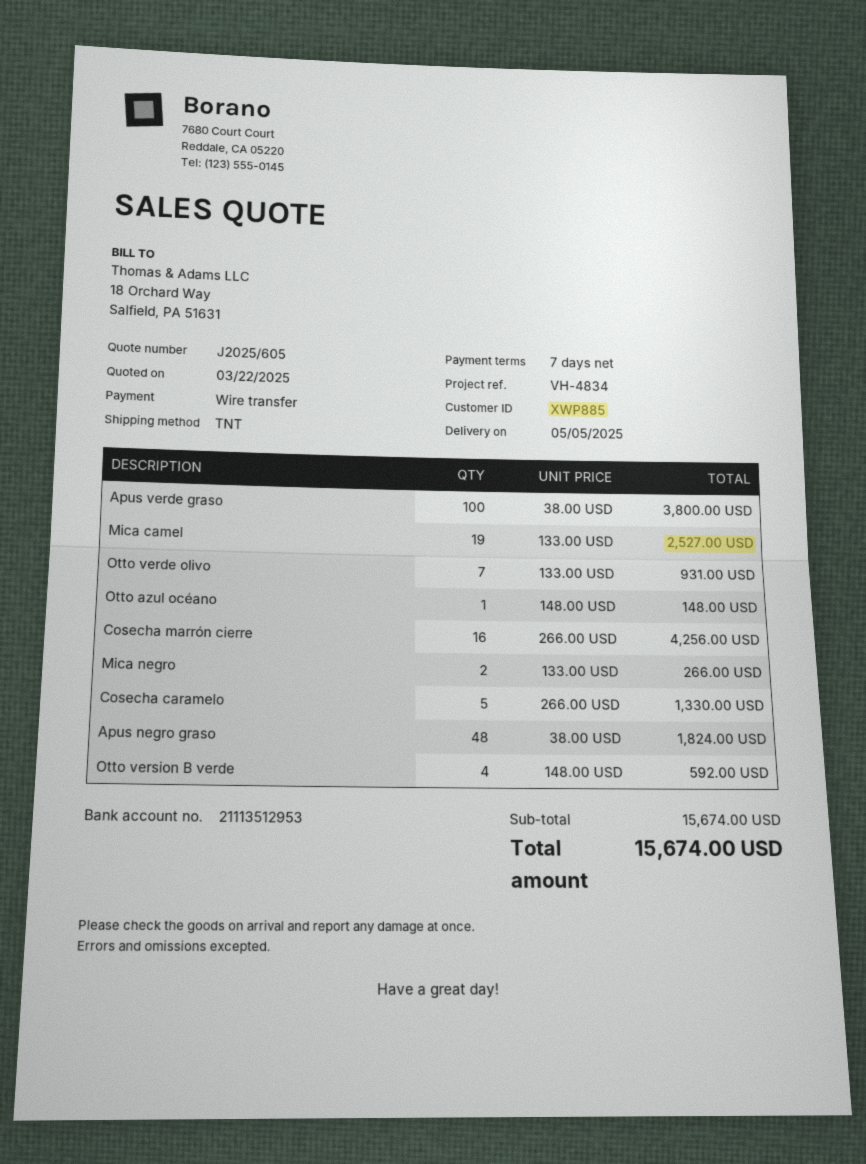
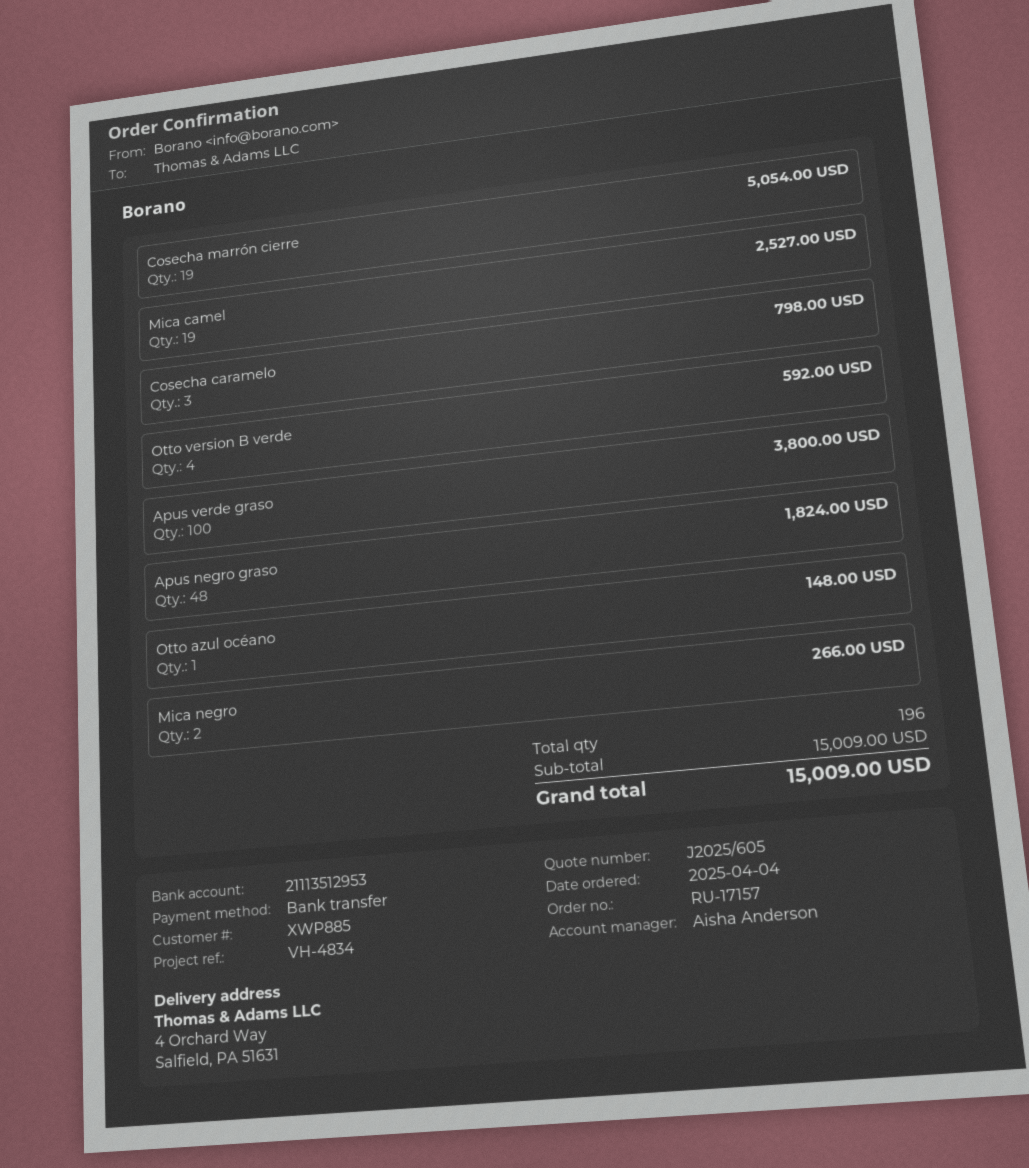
Otto verde olivo: 7 for 931.00 -> none
Cosecha marrón cierre: 16 for 4256.00 -> 19 for 5054.00
Cosecha caramelo: 5 for 1330.00 -> 3 for 798.00
subtotal: 15674.00 -> 15009.00
total: 15674.00 -> 15009.00

